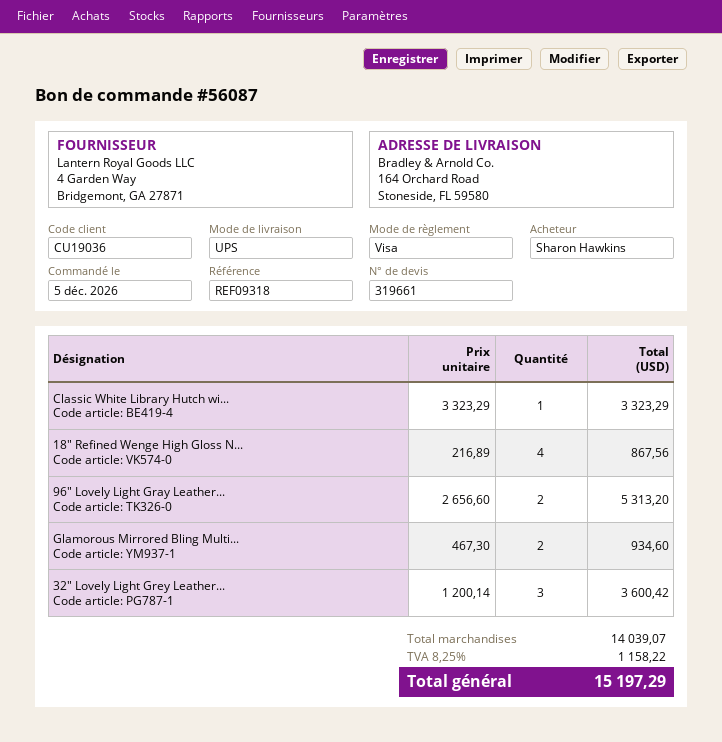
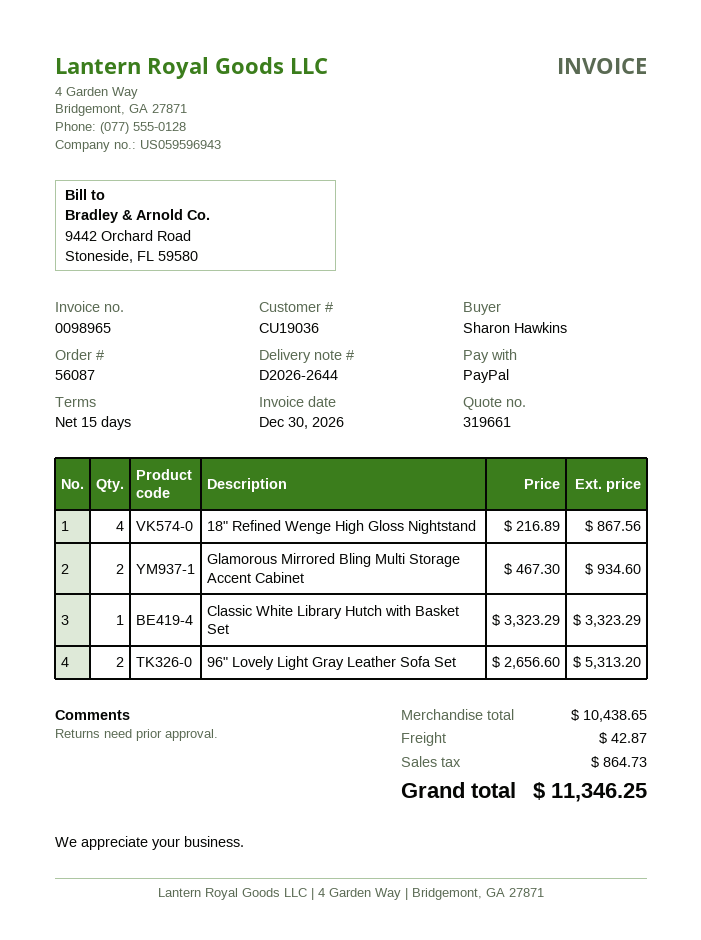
payment method: Visa -> PayPal
32" Lovely Light Grey Leather...: 3 x 1200.14 = 3600.42 -> none
subtotal: 14039.07 -> 10438.65
shipping: none -> 42.87
tax: 1158.22 -> 864.73
total: 15197.29 -> 11346.25

